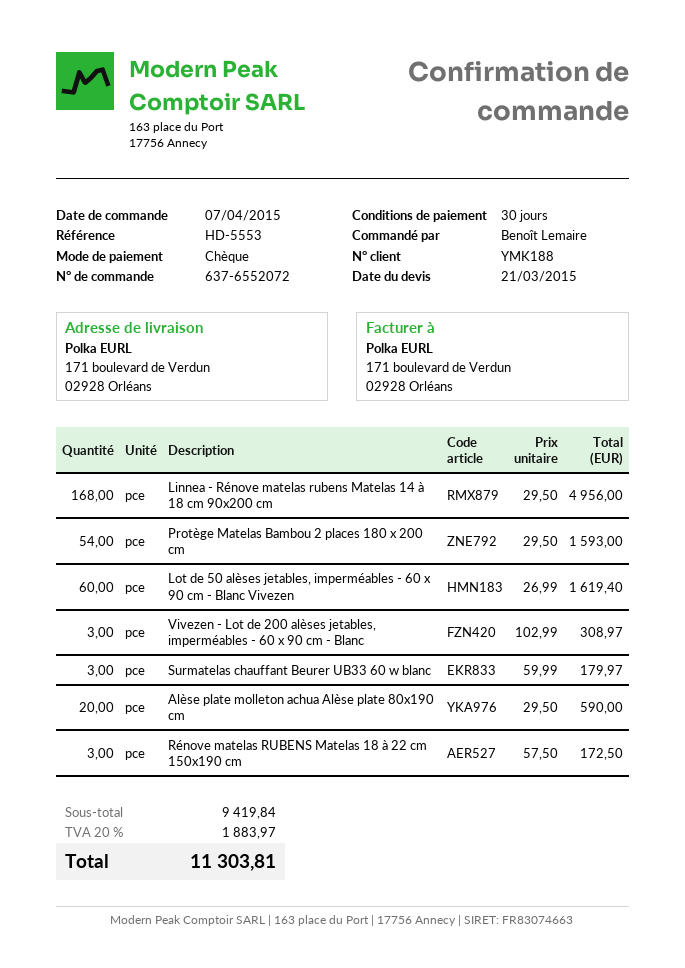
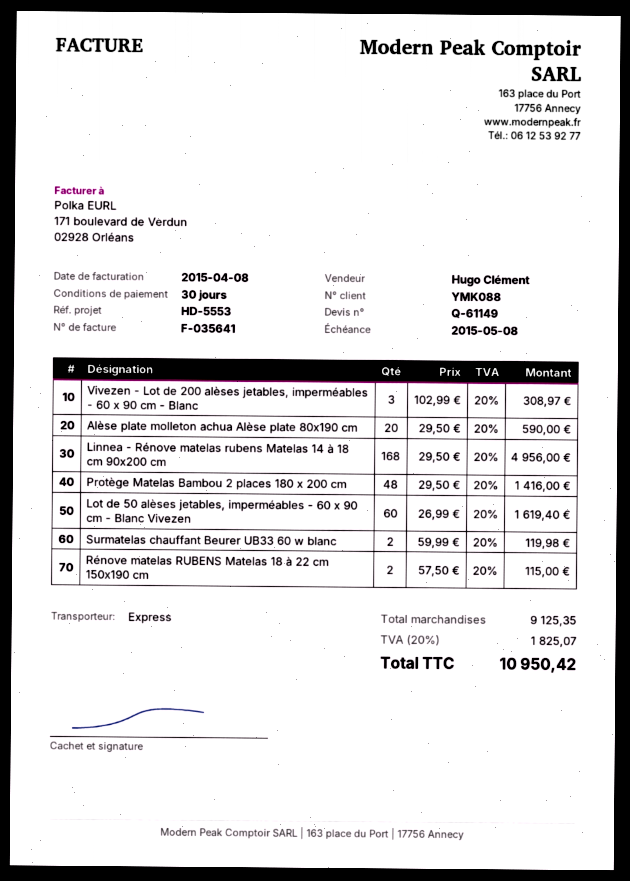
customer number: YMK188 -> YMK088
Protège Matelas Bambou 2 places 180 x 200 cm: 54 x 29.50 = 1593.00 -> 48 x 29.50 = 1416.00
Surmatelas chauffant Beurer UB33 60 w blanc: 3 x 59.99 = 179.97 -> 2 x 59.99 = 119.98
Rénove matelas RUBENS Matelas 18 à 22 cm 150x190 cm: 3 x 57.50 = 172.50 -> 2 x 57.50 = 115.00
subtotal: 9419.84 -> 9125.35
tax: 20% = 1883.97 -> 20% = 1825.07
total: 11303.81 -> 10950.42

